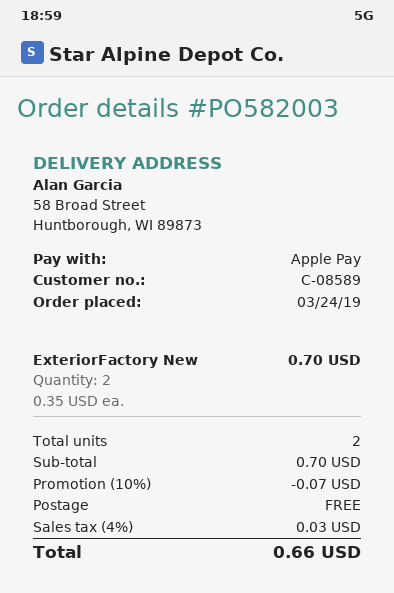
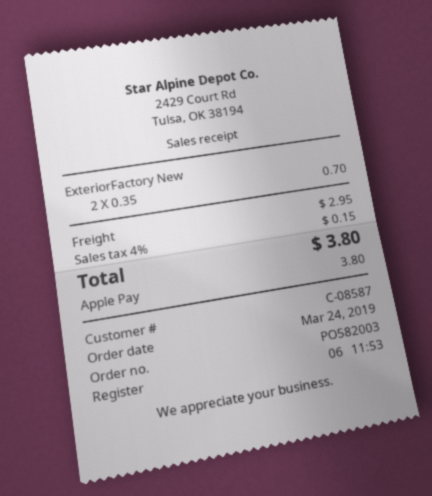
customer number: C-08589 -> C-08587
discount: 10% = 0.07 -> none
shipping: 0.00 -> 2.95
tax: 4% = 0.03 -> 4% = 0.15
total: 0.66 -> 3.80

